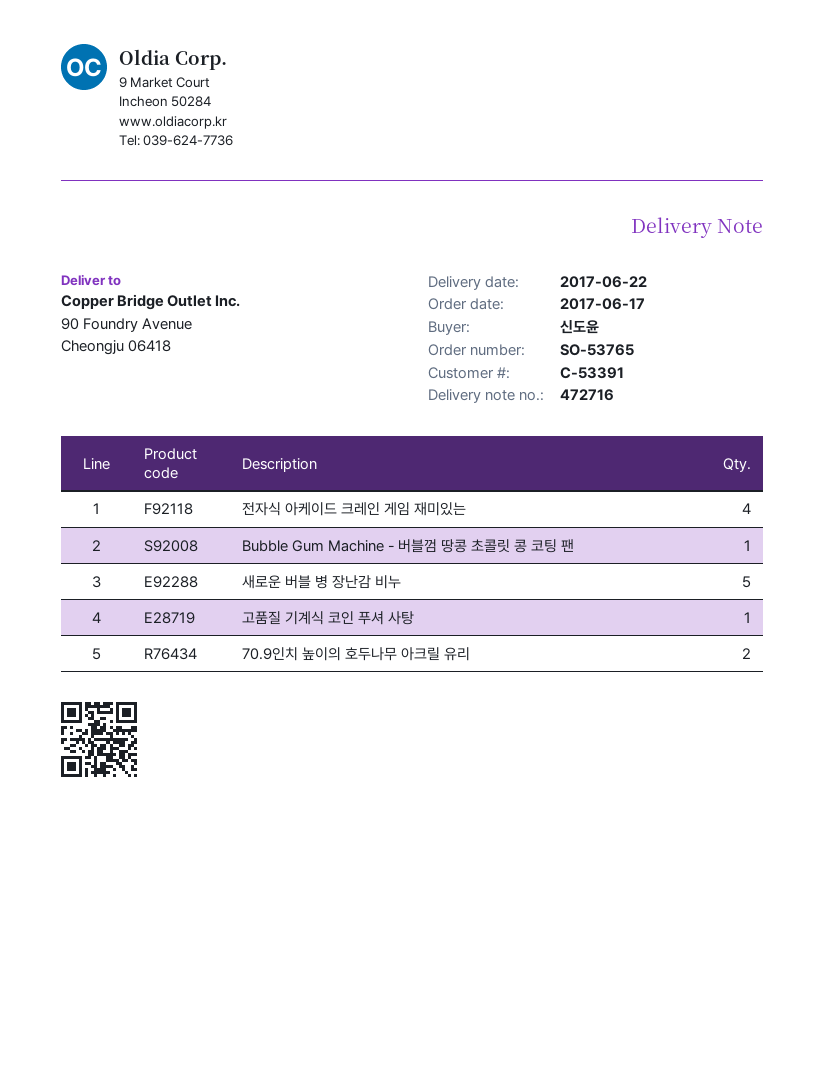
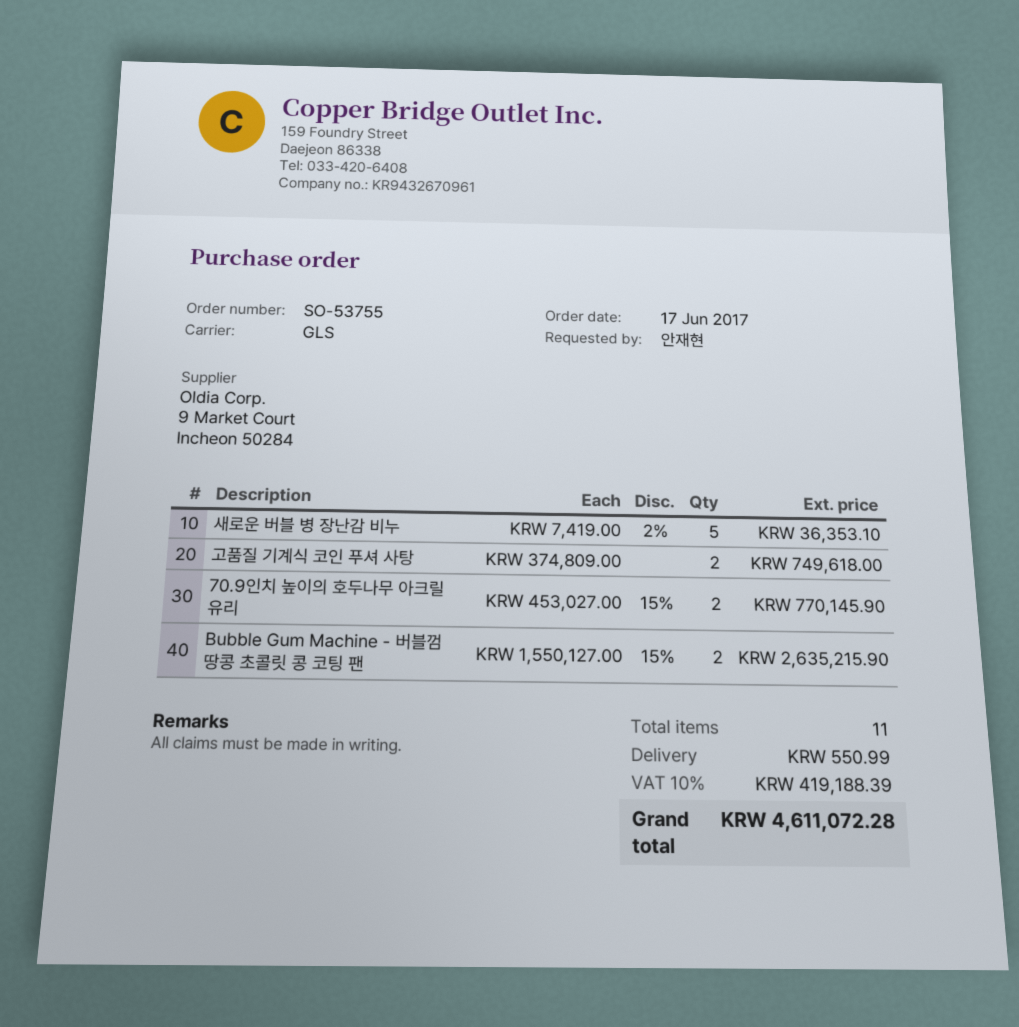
order number: SO-53765 -> SO-53755
ordered by: 신도윤 -> 안재현
전자식 아케이드 크레인 게임 재미있는: 4 -> none
Bubble Gum Machine - 버블껌 땅콩 초콜릿 콩 코팅 팬: 1 -> 2
고품질 기계식 코인 푸셔 사탕: 1 -> 2

